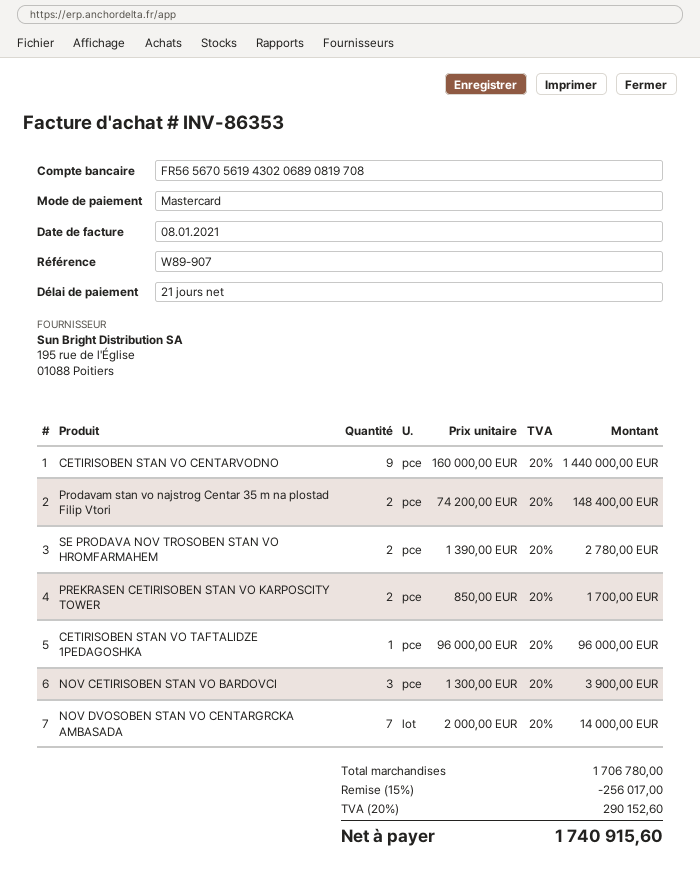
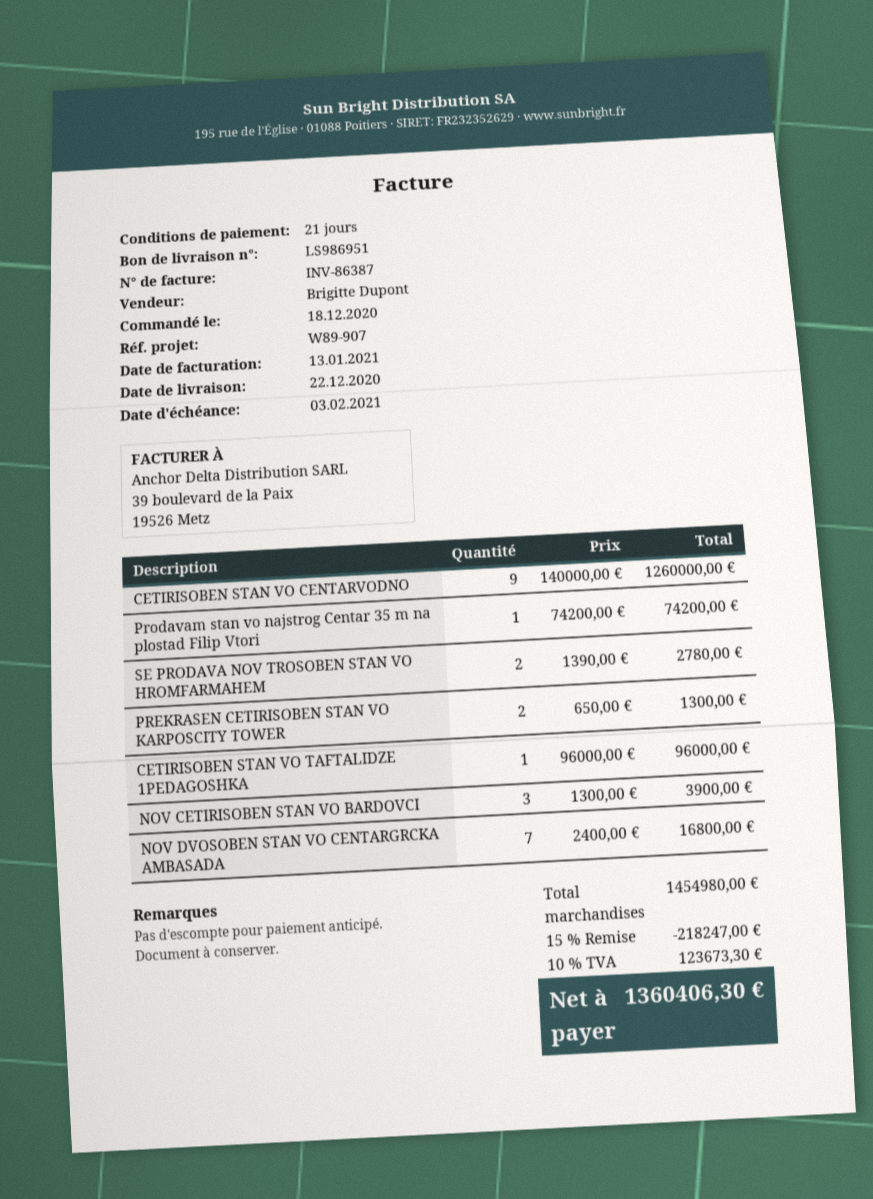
invoice number: INV-86353 -> INV-86387
invoice date: 2021-01-08 -> 2021-01-13
CETIRISOBEN STAN VO CENTARVODNO: 9 x 160000.00 = 1440000.00 -> 9 x 140000.00 = 1260000.00
Prodavam stan vo najstrog Centar 35 m na plostad Filip Vtori: 2 x 74200.00 = 148400.00 -> 1 x 74200.00 = 74200.00
PREKRASEN CETIRISOBEN STAN VO KARPOSCITY TOWER: 2 x 850.00 = 1700.00 -> 2 x 650.00 = 1300.00
NOV DVOSOBEN STAN VO CENTARGRCKA AMBASADA: 7 x 2000.00 = 14000.00 -> 7 x 2400.00 = 16800.00
subtotal: 1706780.00 -> 1454980.00
discount: 15% = 256017.00 -> 15% = 218247.00
tax: 20% = 290152.60 -> 10% = 123673.30
total: 1740915.60 -> 1360406.30

